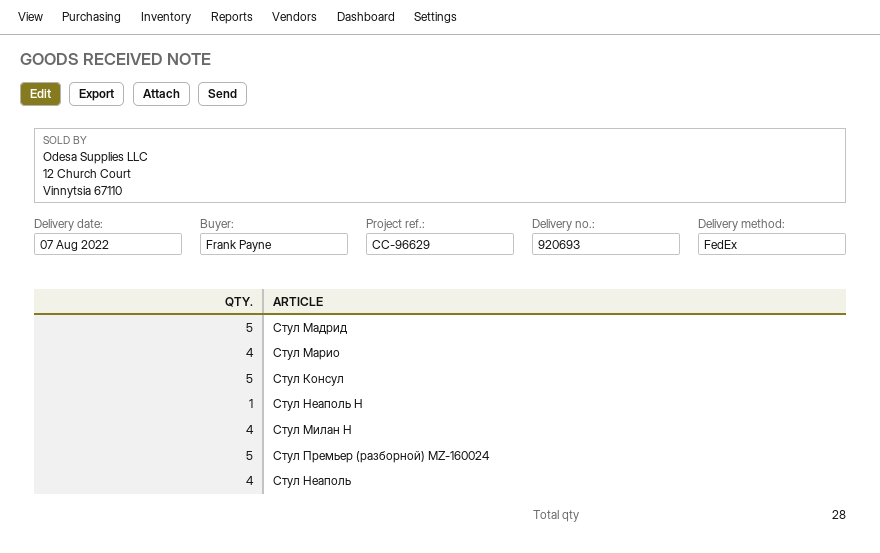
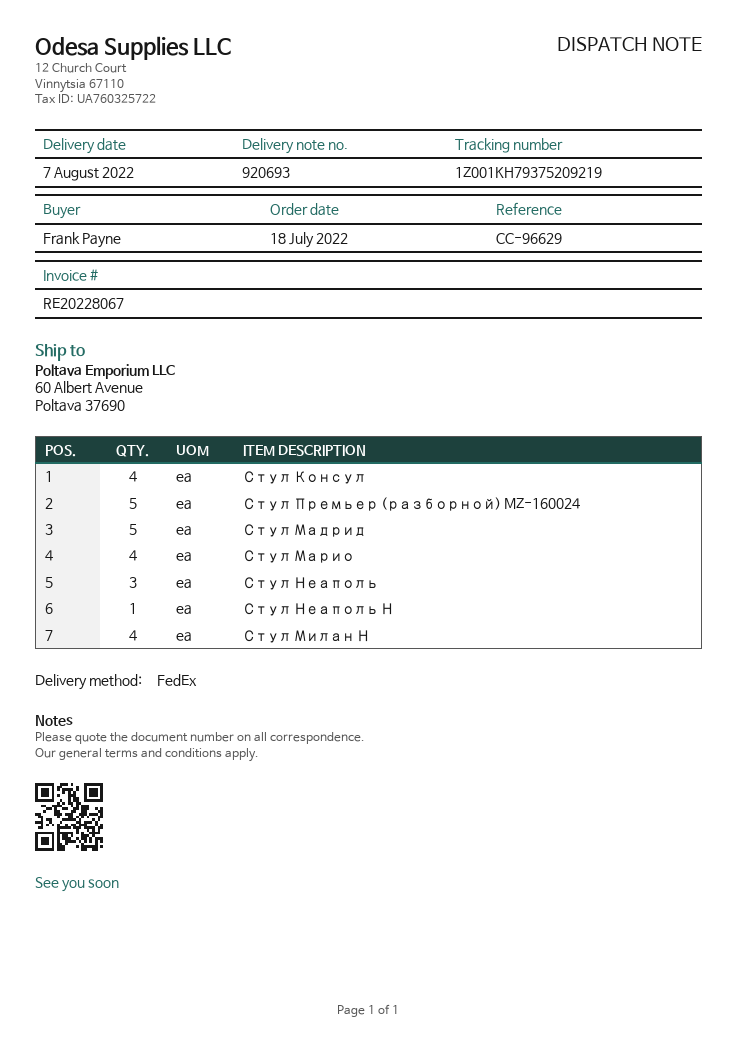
Стул Консул: 5 -> 4
Стул Неаполь: 4 -> 3

